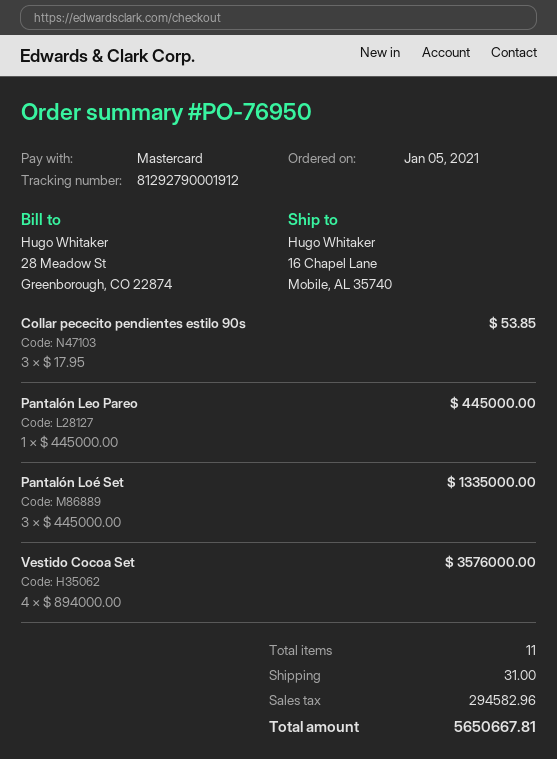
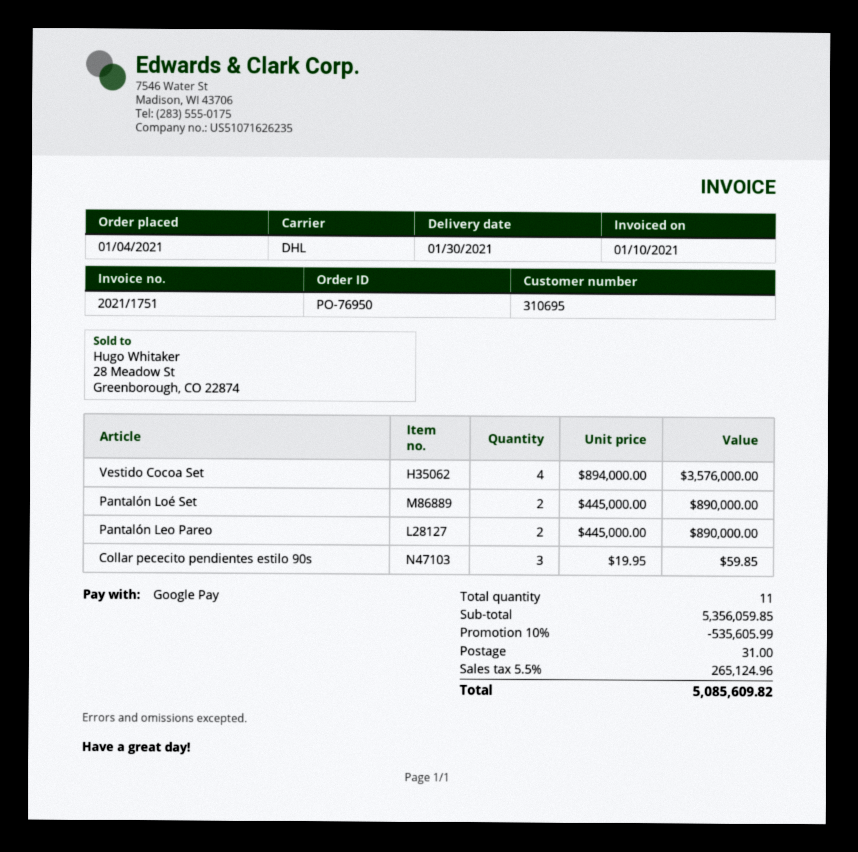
order date: 2021-01-05 -> 2021-01-04
payment method: Mastercard -> Google Pay
Collar pececito pendientes estilo 90s: 3 x 17.95 = 53.85 -> 3 x 19.95 = 59.85
Pantalón Leo Pareo: 1 x 445000.00 = 445000.00 -> 2 x 445000.00 = 890000.00
Pantalón Loé Set: 3 x 445000.00 = 1335000.00 -> 2 x 445000.00 = 890000.00
discount: none -> 10% = 535605.99
tax: 294582.96 -> 265124.96
total: 5650667.81 -> 5085609.82

